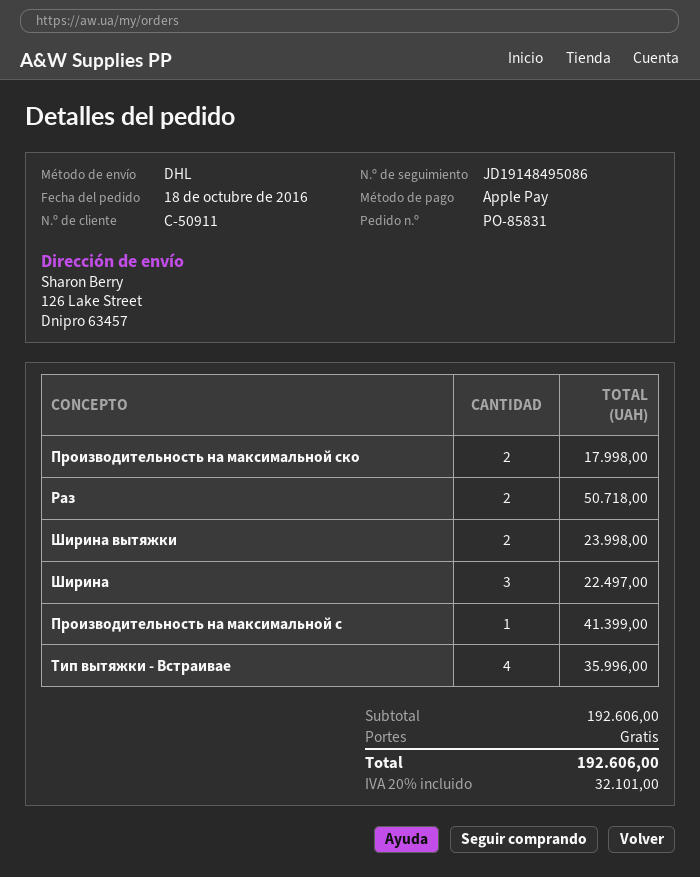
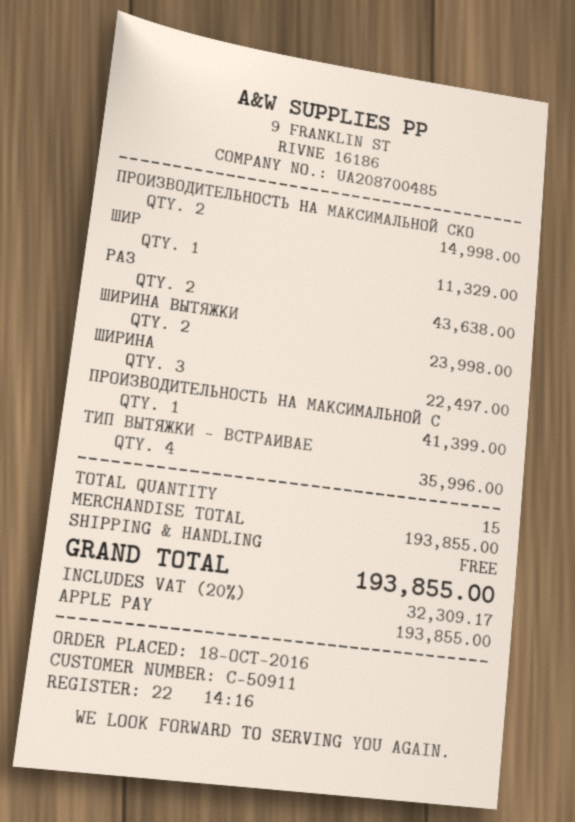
Производительность на максимальной ско: 2 for 17998.00 -> 2 for 14998.00
Раз: 2 for 50718.00 -> 2 for 43638.00
ШИР: none -> 1 for 11329.00
subtotal: 192606.00 -> 193855.00
tax: 20% = 32101.00 -> 20% = 32309.17
total: 192606.00 -> 193855.00

